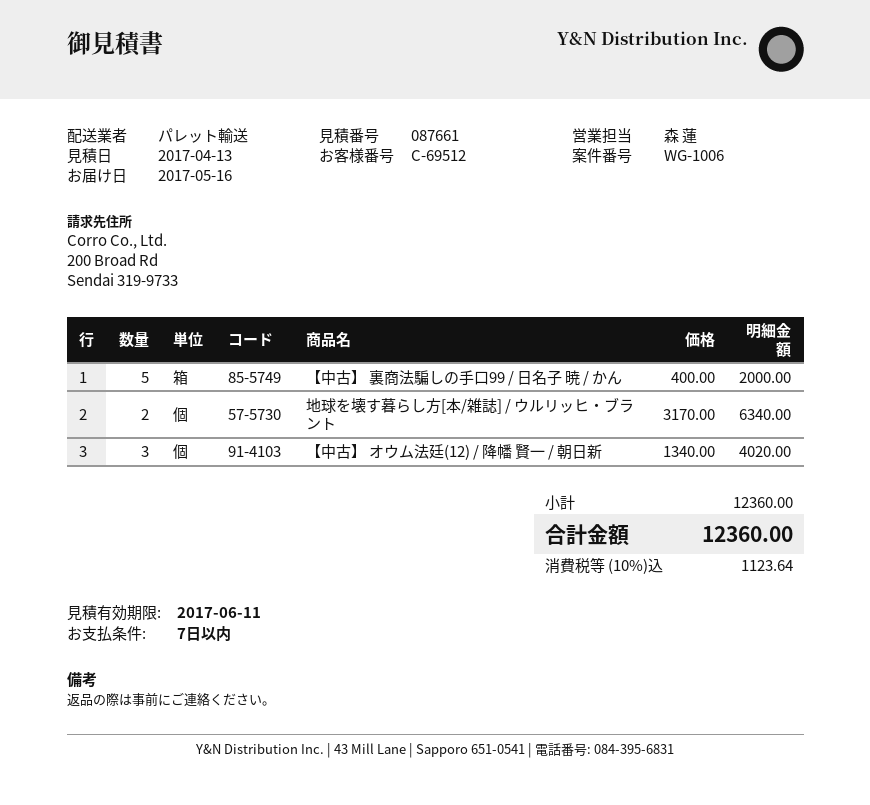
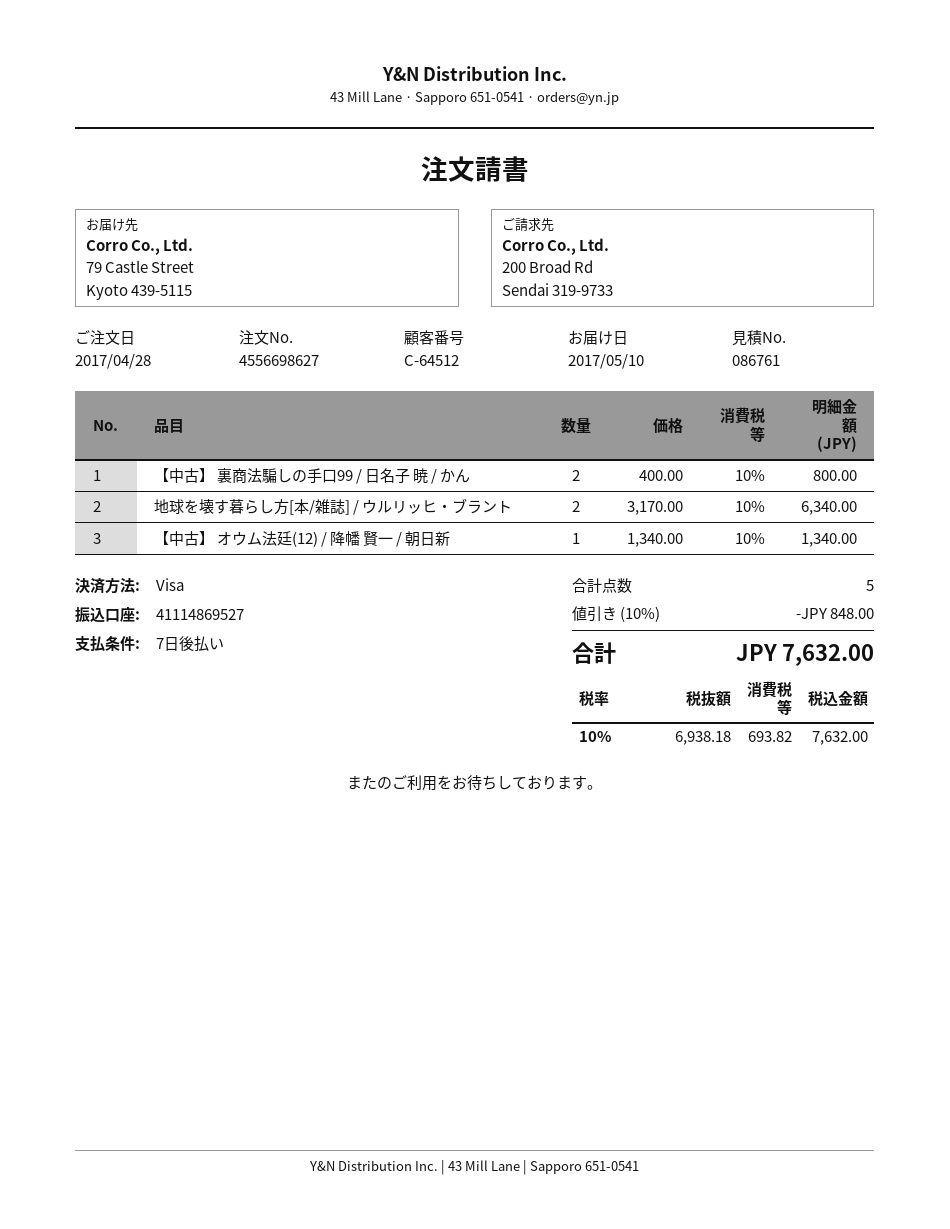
quote number: 087661 -> 086761
delivery date: 2017-05-16 -> 2017-05-10
customer number: C-69512 -> C-64512
【中古】 裏商法騙しの手口99 / 日名子 暁 / かん: 5 x 400.00 = 2000.00 -> 2 x 400.00 = 800.00
【中古】 オウム法廷(12) / 降幡 賢一 / 朝日新: 3 x 1340.00 = 4020.00 -> 1 x 1340.00 = 1340.00
discount: none -> 10% = 848.00
tax: 10% = 1123.64 -> 10% = 693.82
total: 12360.00 -> 7632.00

